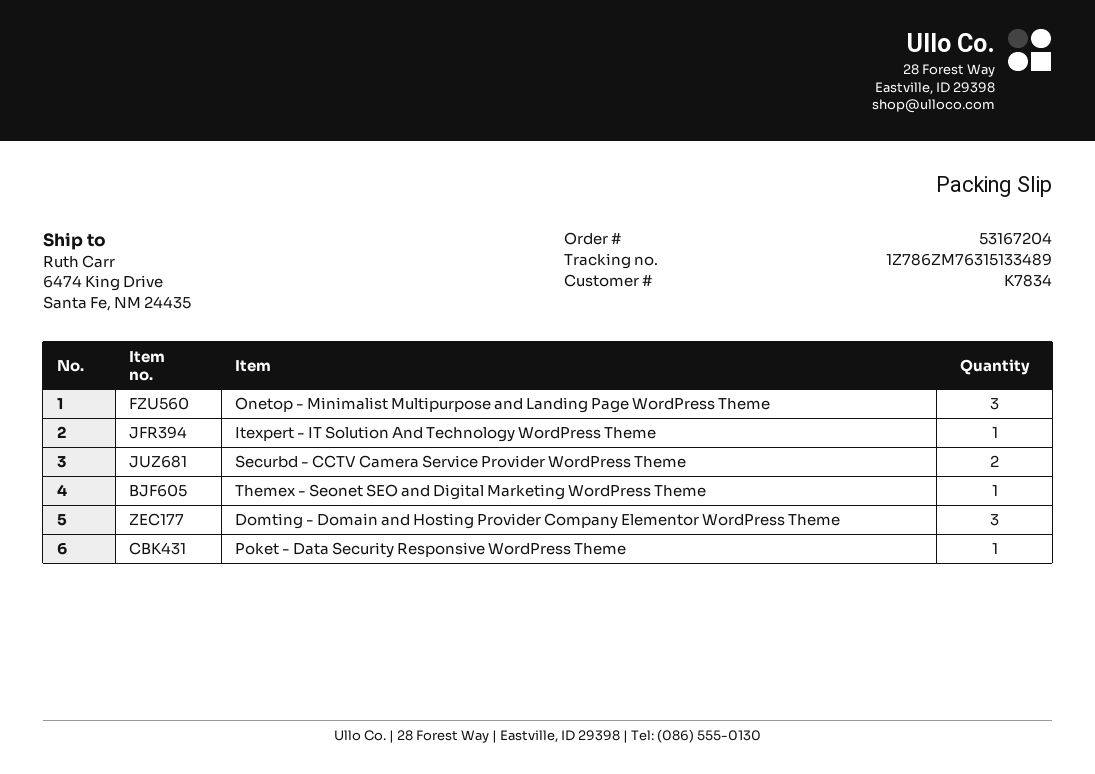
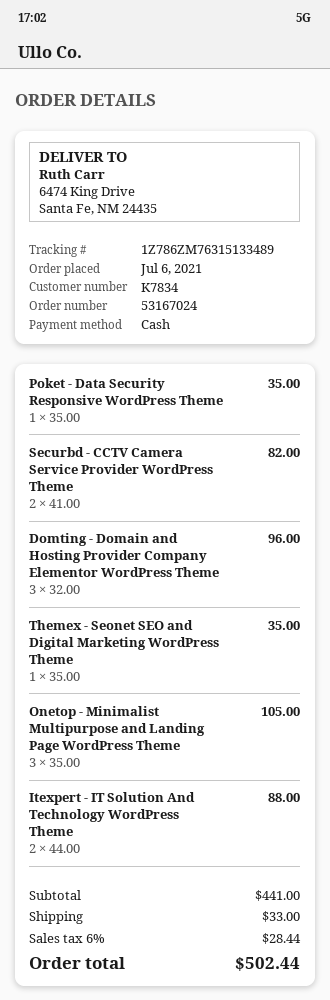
order number: 53167204 -> 53167024
Itexpert - IT Solution And Technology WordPress Theme: 1 -> 2

